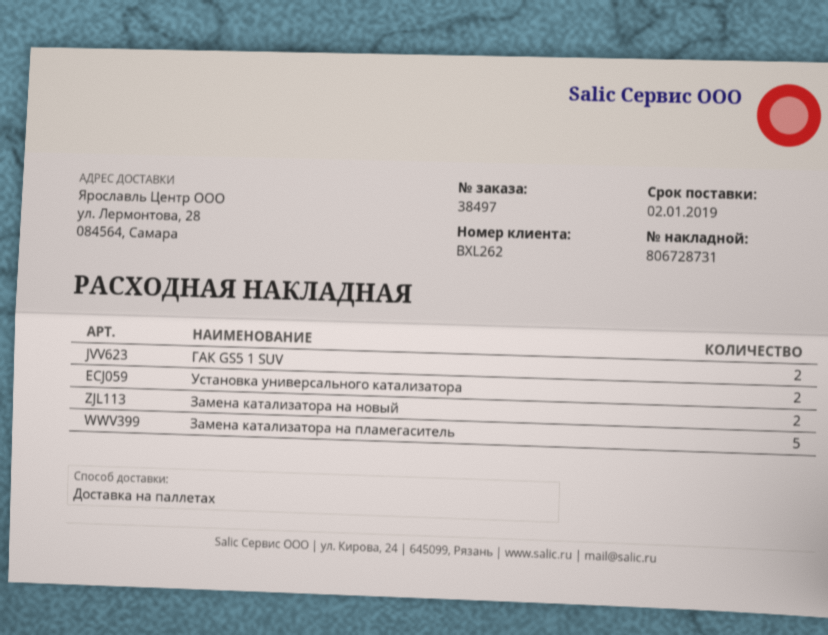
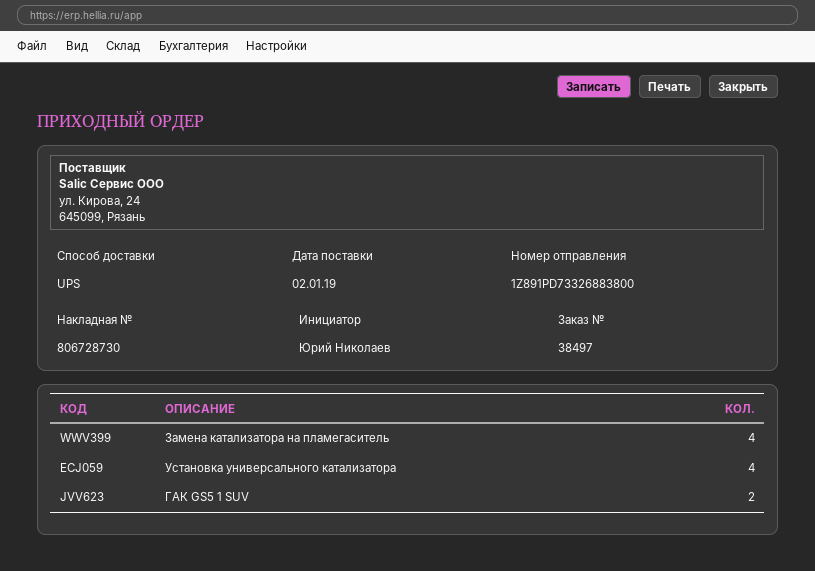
delivery note number: 806728731 -> 806728730
shipping method: pallet freight -> UPS
Установка универсального катализатора: 2 -> 4
Замена катализатора на новый: 2 -> none
Замена катализатора на пламегаситель: 5 -> 4

